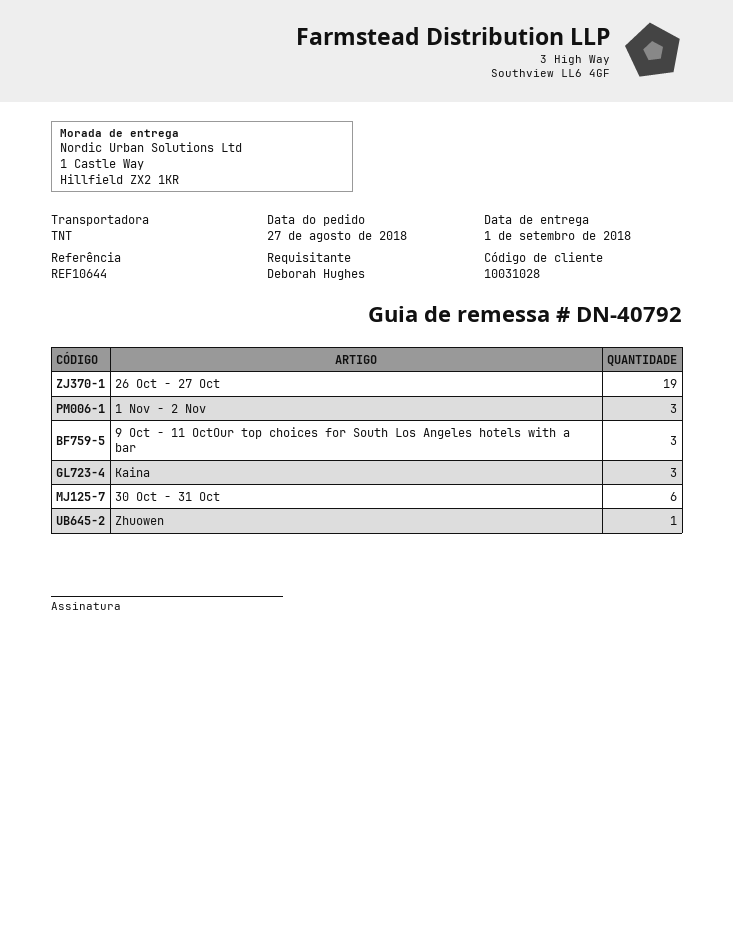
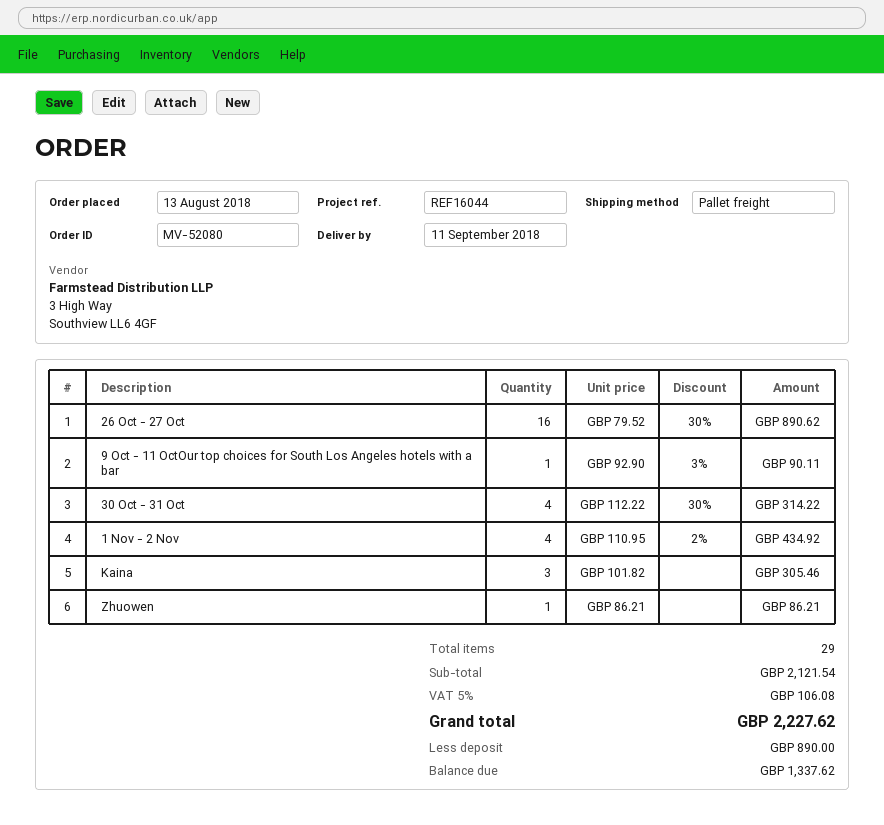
order date: 2018-08-27 -> 2018-08-13
delivery date: 2018-09-01 -> 2018-09-11
reference: REF10644 -> REF16044
shipping method: TNT -> pallet freight
26 Oct - 27 Oct: 19 -> 16
1 Nov - 2 Nov: 3 -> 4
9 Oct - 11 OctOur top choices for South Los Angeles hotels with a bar: 3 -> 1
30 Oct - 31 Oct: 6 -> 4

